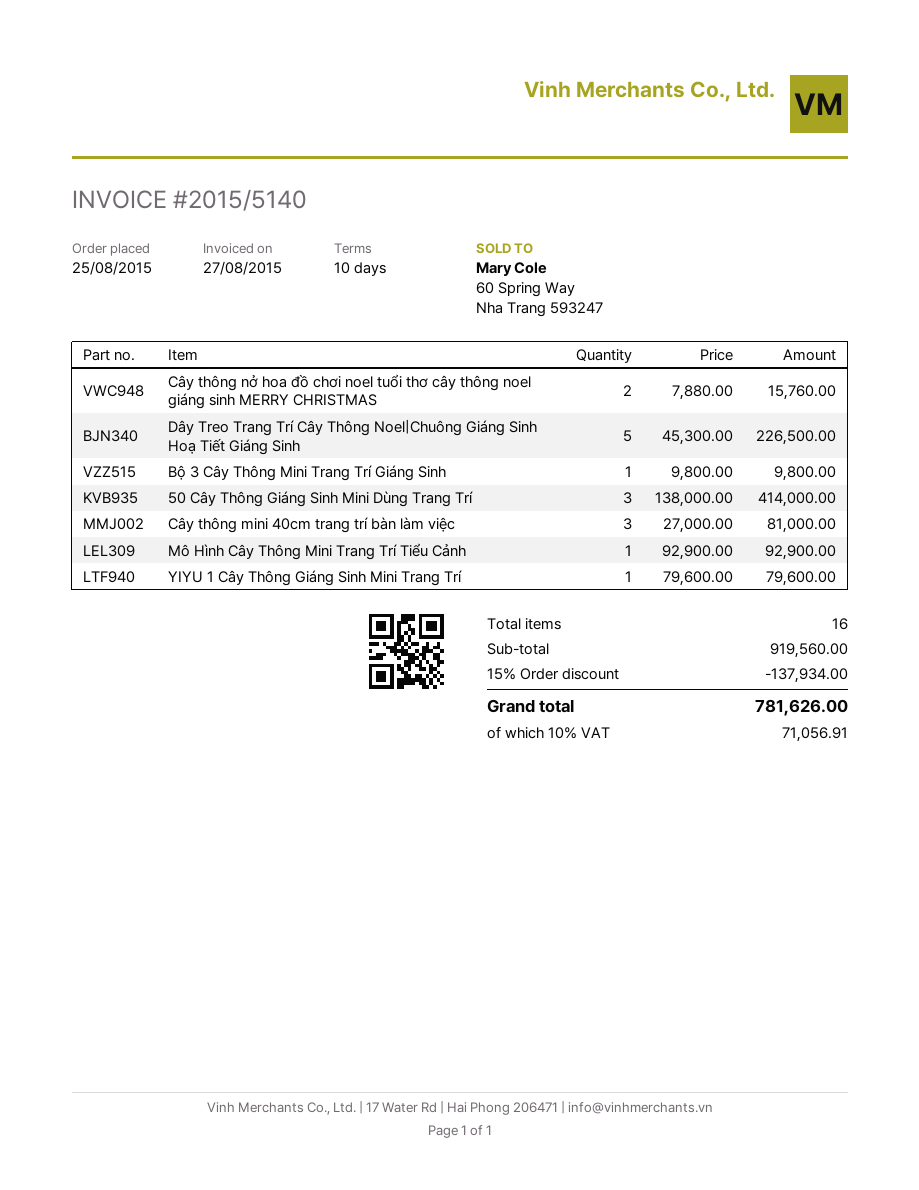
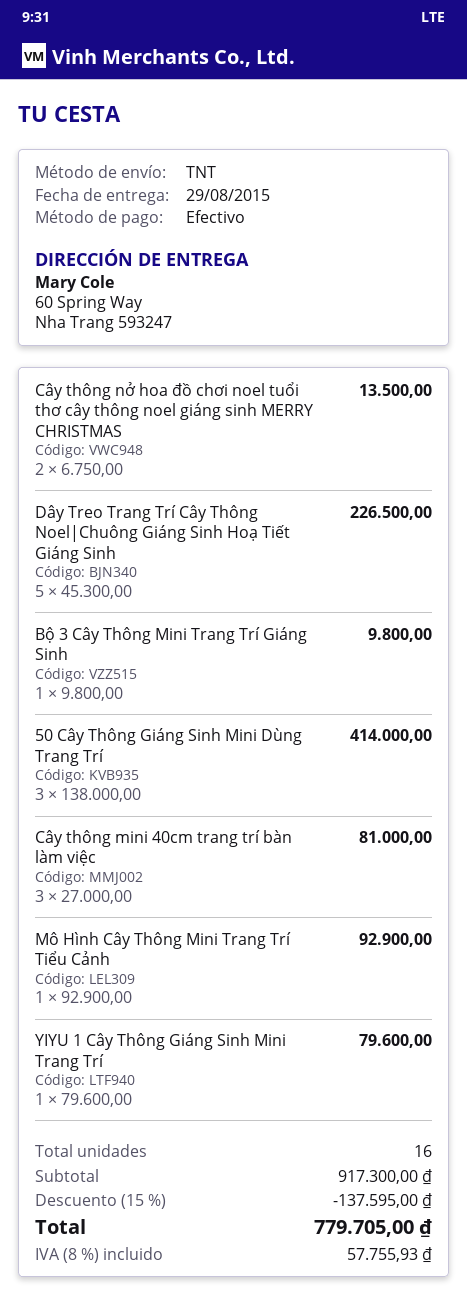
Cây thông nở hoa đồ chơi noel tuổi thơ cây thông noel giáng sinh MERRY CHRISTMAS: 2 x 7880.00 = 15760.00 -> 2 x 6750.00 = 13500.00
subtotal: 919560.00 -> 917300.00
discount: 15% = 137934.00 -> 15% = 137595.00
tax: 10% = 71056.91 -> 8% = 57755.93
total: 781626.00 -> 779705.00

